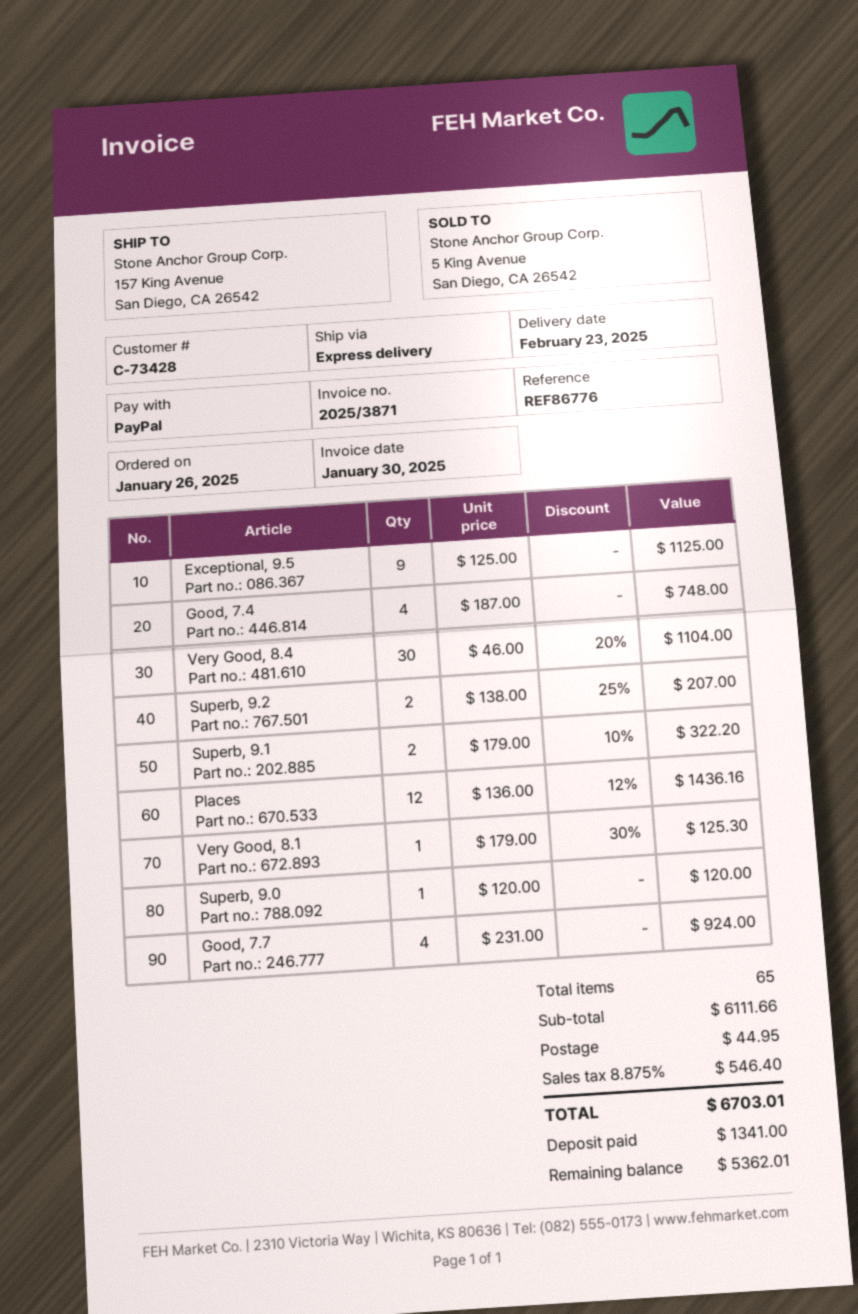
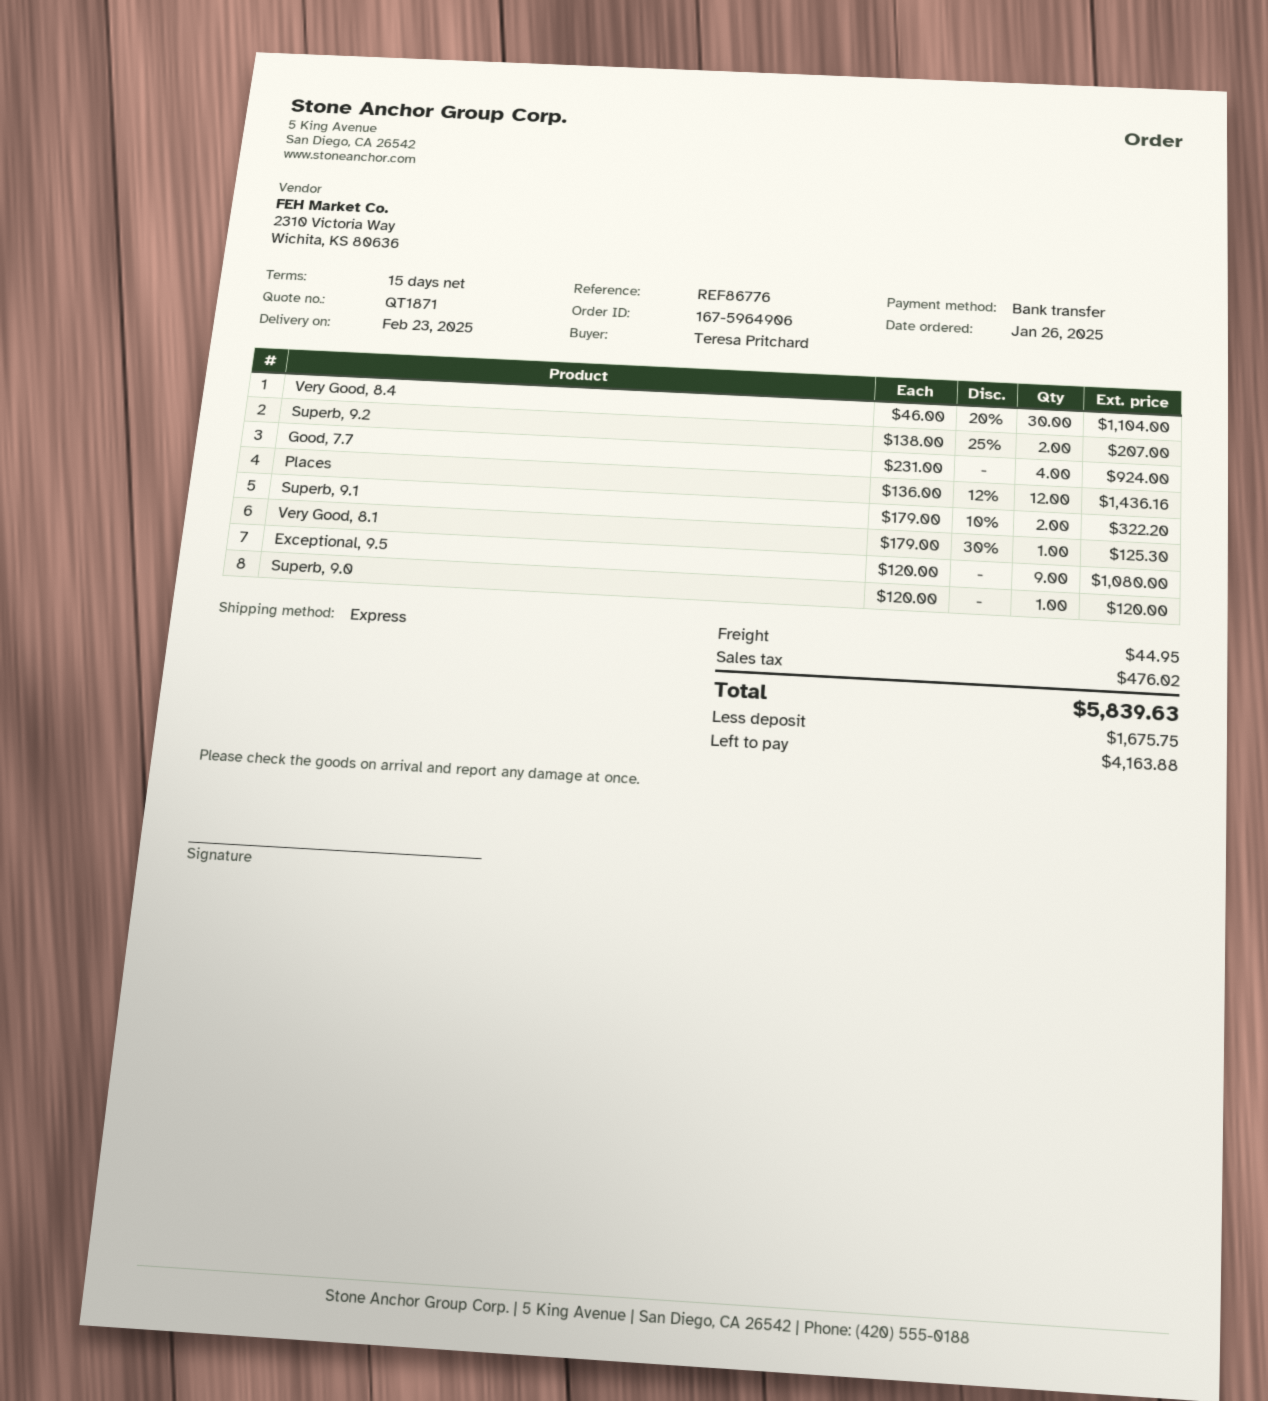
payment method: PayPal -> bank transfer
Exceptional, 9.5: 9 x 125.00 = 1125.00 -> 9 x 120.00 = 1080.00
Good, 7.4: 4 x 187.00 = 748.00 -> none
tax: 546.40 -> 476.02
total: 6703.01 -> 5839.63
deposit: 1341.00 -> 1675.75
balance: 5362.01 -> 4163.88

